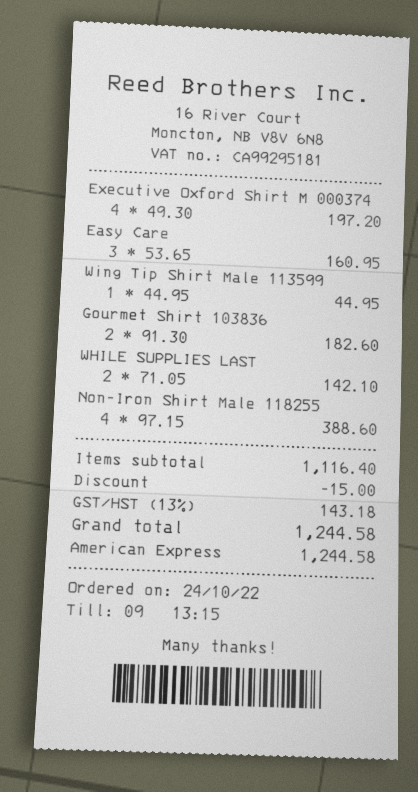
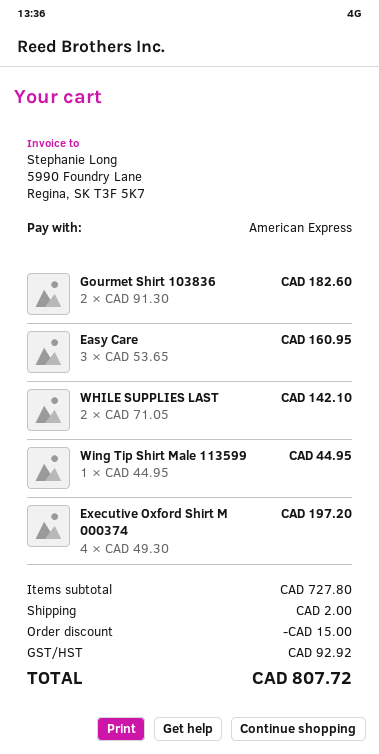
Non-Iron Shirt Male 118255: 4 x 97.15 = 388.60 -> none
subtotal: 1116.40 -> 727.80
shipping: none -> 2.00
tax: 143.18 -> 92.92
total: 1244.58 -> 807.72

